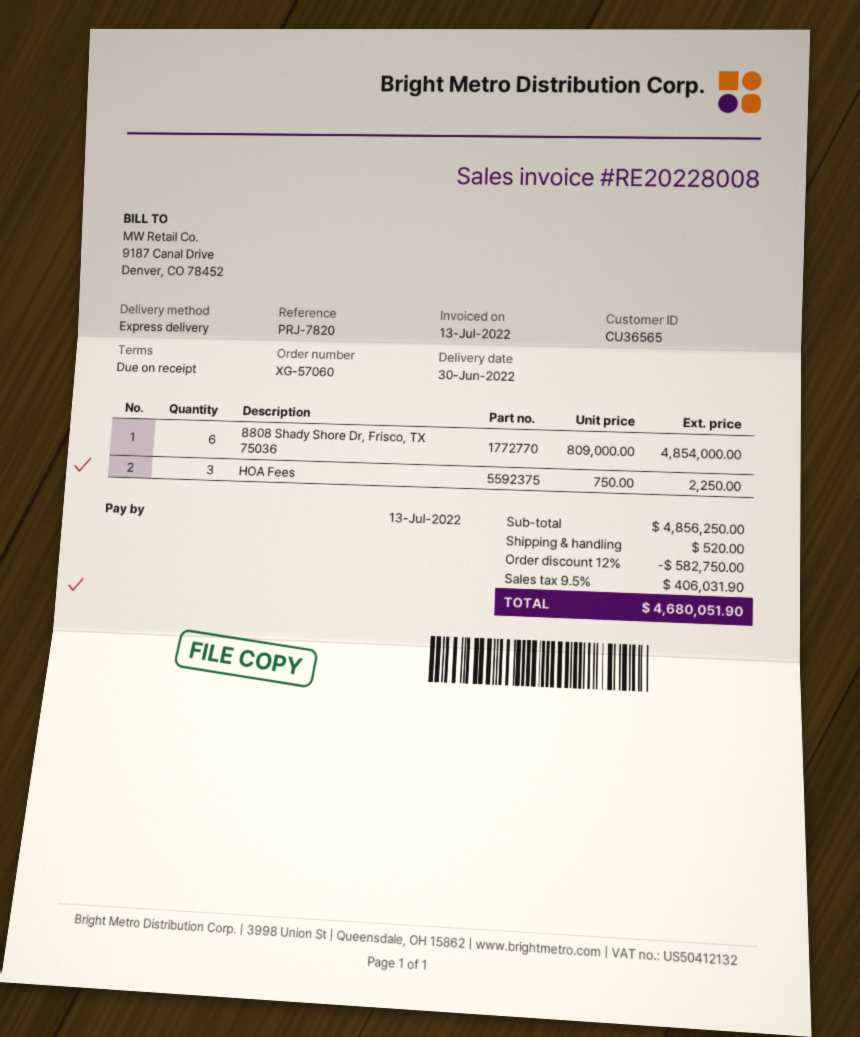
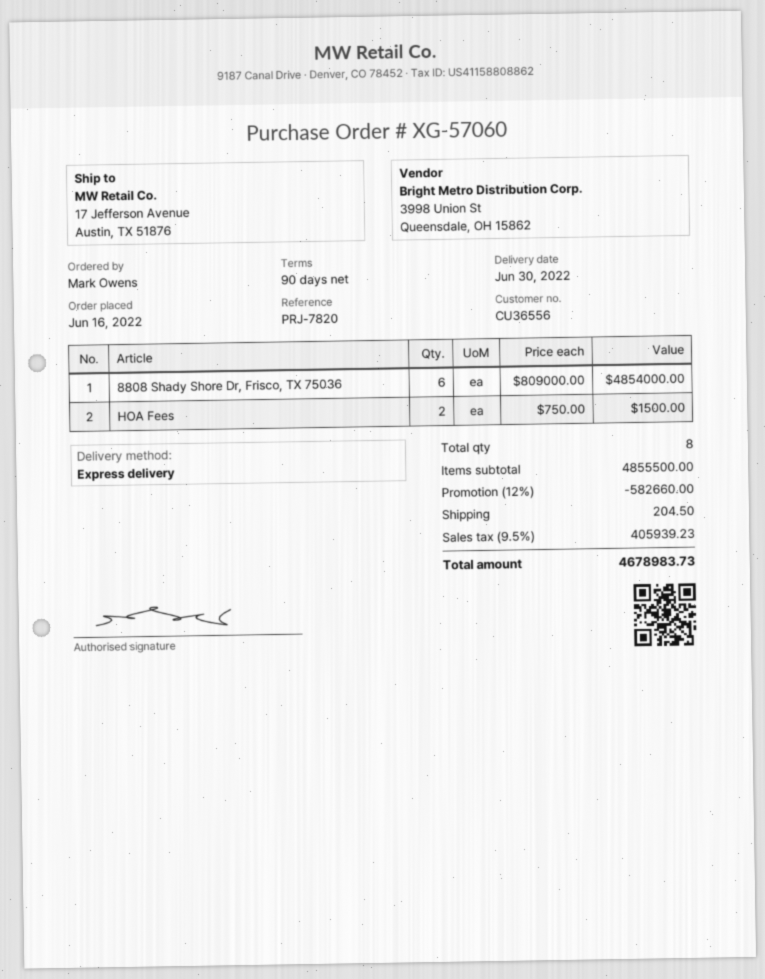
payment terms: on receipt -> 90 days
customer number: CU36565 -> CU36556
HOA Fees: 3 x 750.00 = 2250.00 -> 2 x 750.00 = 1500.00
subtotal: 4856250.00 -> 4855500.00
discount: 12% = 582750.00 -> 12% = 582660.00
shipping: 520.00 -> 204.50
tax: 9.5% = 406031.90 -> 9.5% = 405939.23
total: 4680051.90 -> 4678983.73

